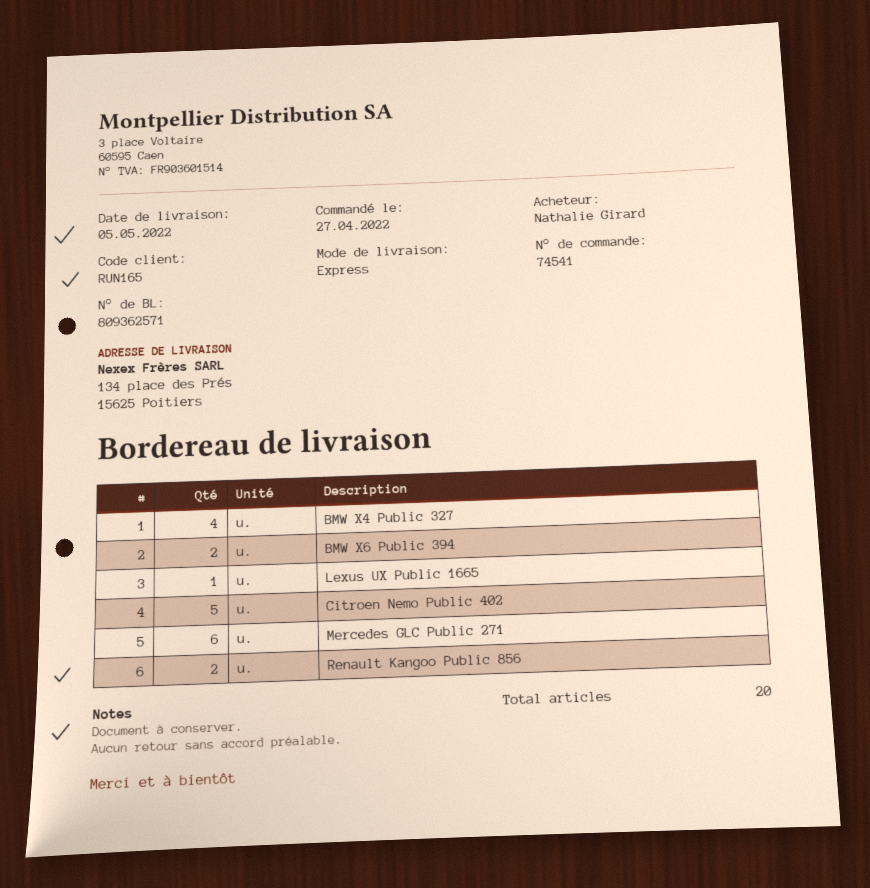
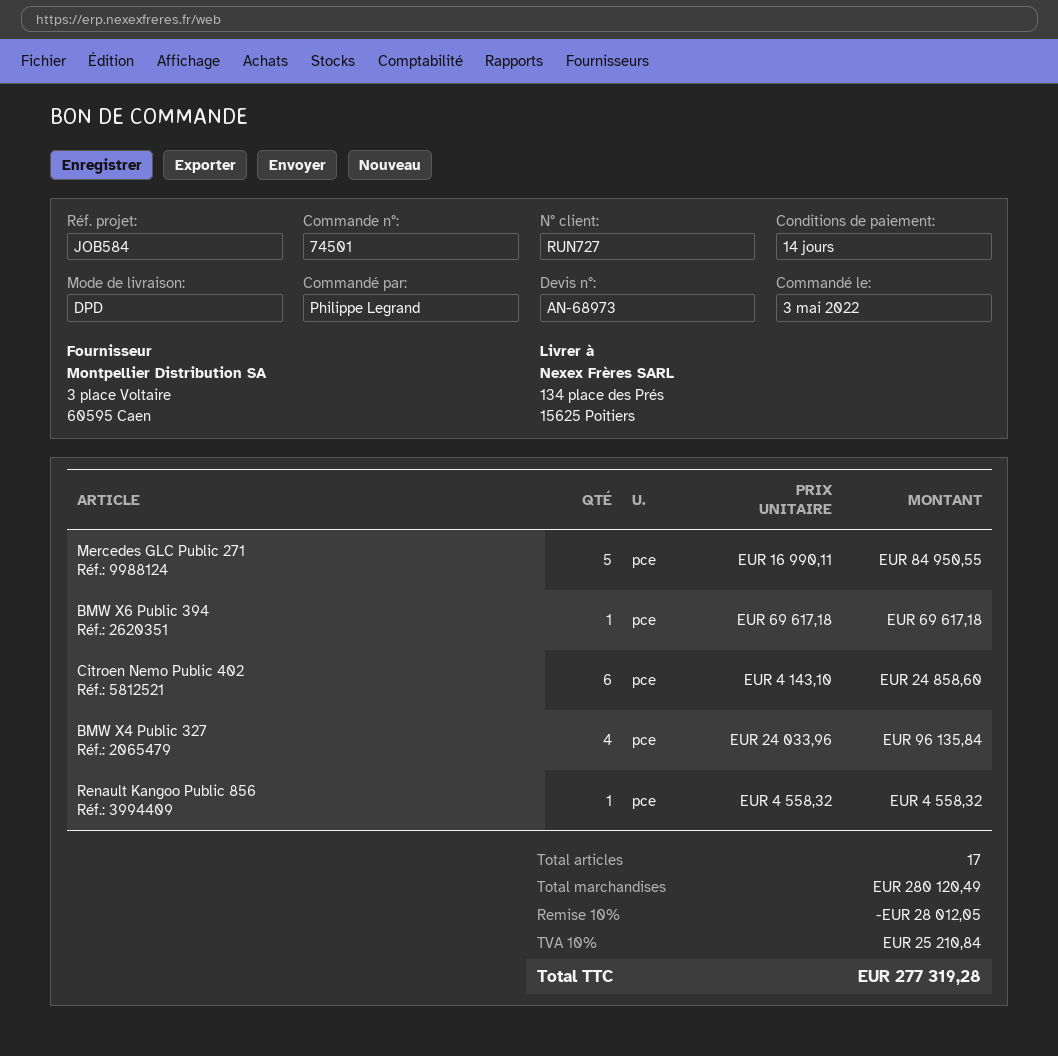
order number: 74541 -> 74501
order date: 2022-04-27 -> 2022-05-03
customer number: RUN165 -> RUN727
ordered by: Nathalie Girard -> Philippe Legrand
shipping method: express -> DPD
BMW X6 Public 394: 2 -> 1
Lexus UX Public 1665: 1 -> none
Citroen Nemo Public 402: 5 -> 6
Mercedes GLC Public 271: 6 -> 5
Renault Kangoo Public 856: 2 -> 1
total quantity: 20 -> 17

